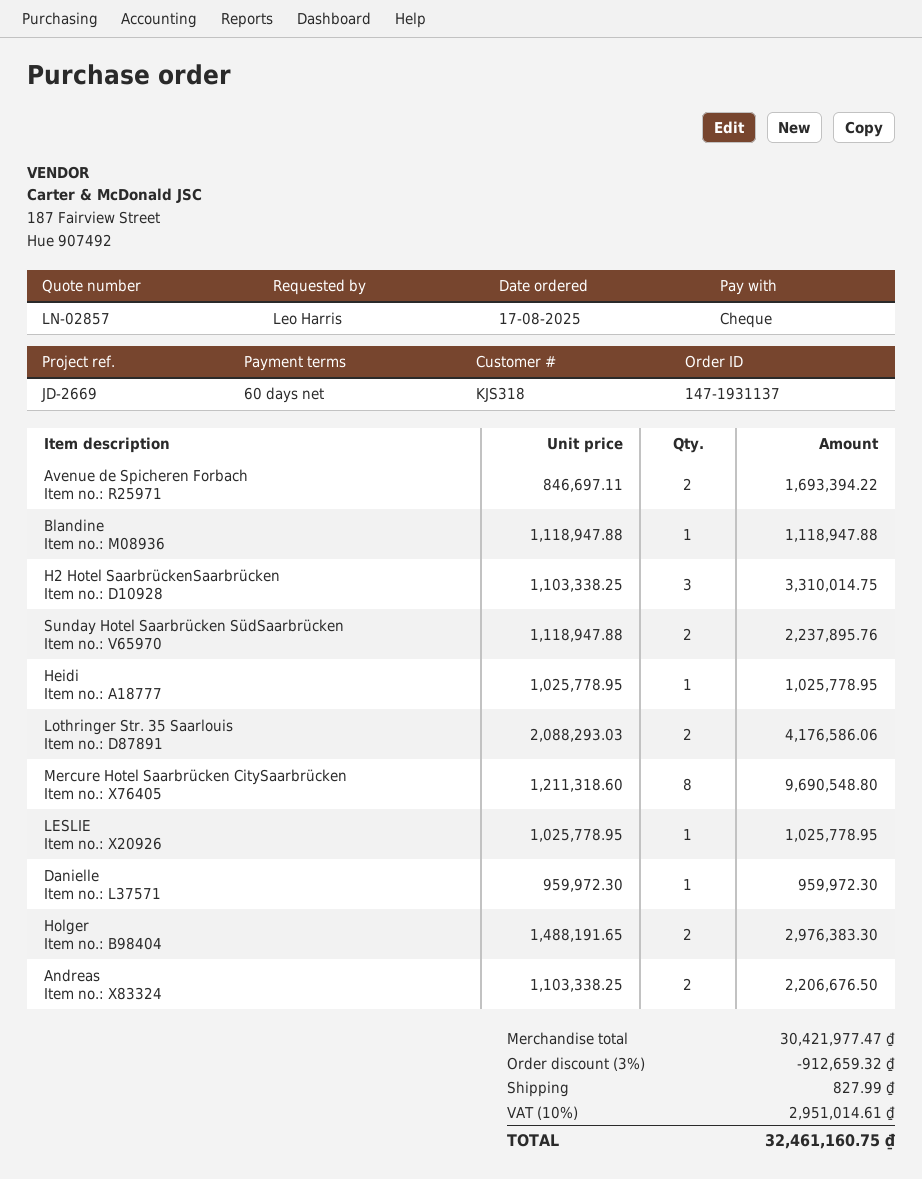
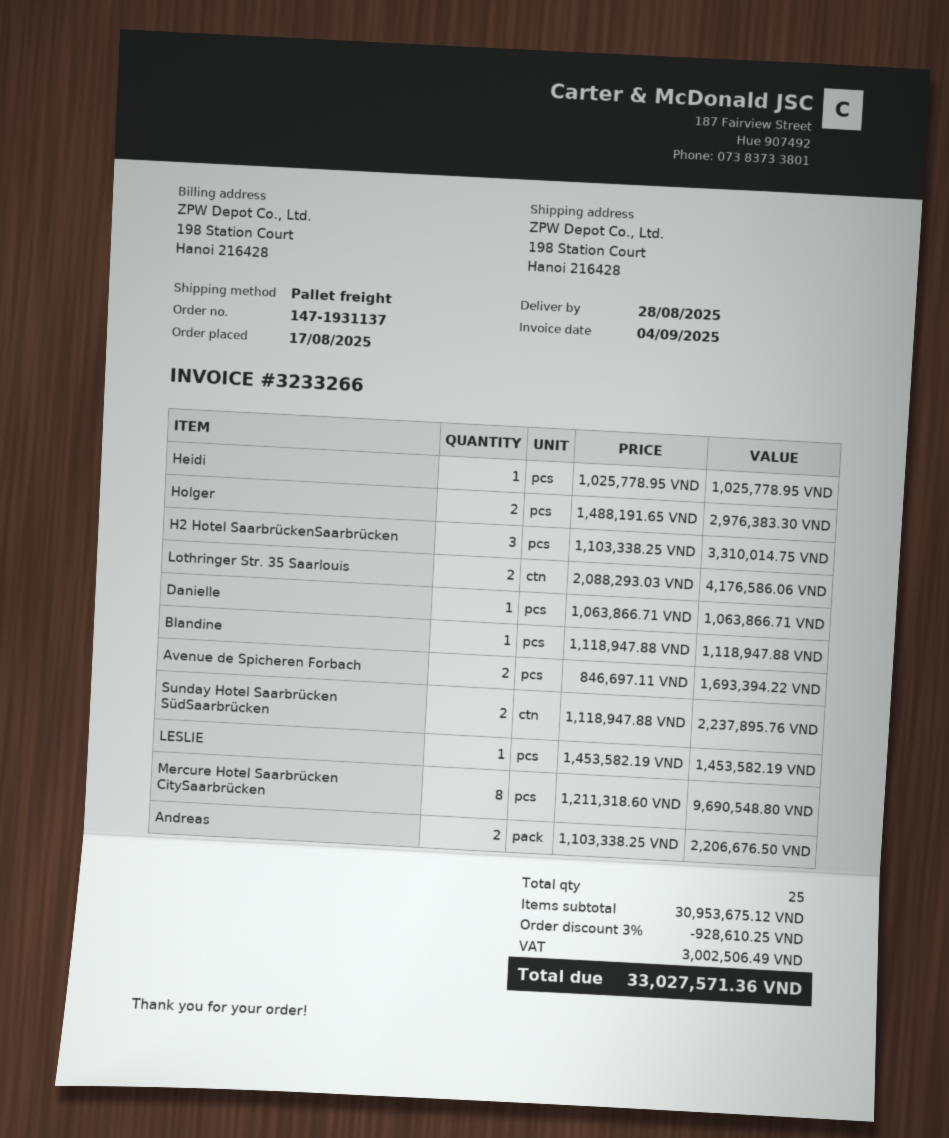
LESLIE: 1 x 1025778.95 = 1025778.95 -> 1 x 1453582.19 = 1453582.19
Danielle: 1 x 959972.30 = 959972.30 -> 1 x 1063866.71 = 1063866.71
subtotal: 30421977.47 -> 30953675.12
discount: 3% = 912659.32 -> 3% = 928610.25
shipping: 827.99 -> none
tax: 2951014.61 -> 3002506.49
total: 32461160.75 -> 33027571.36

